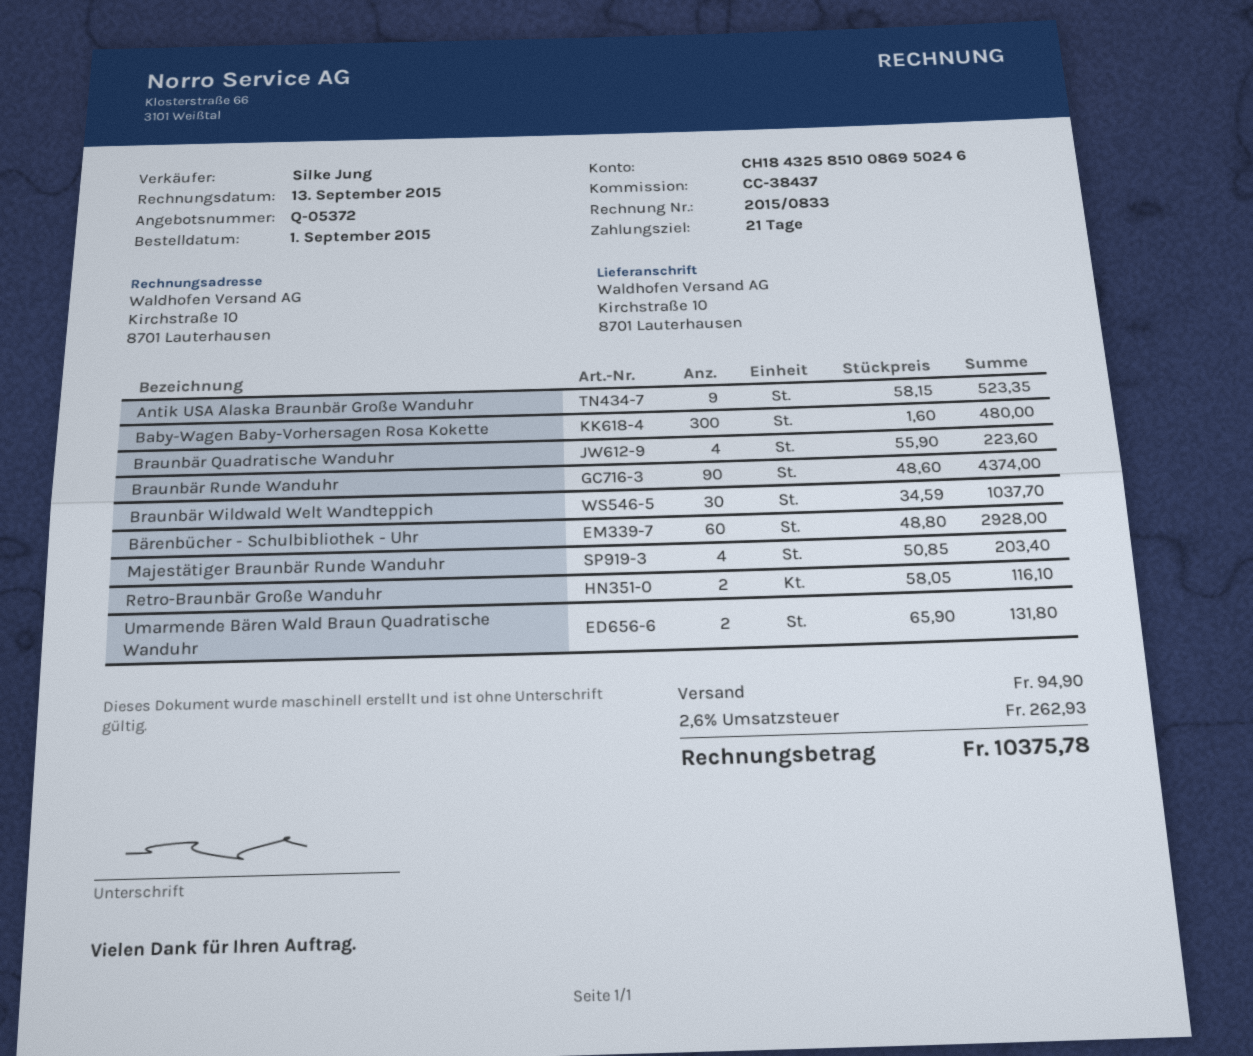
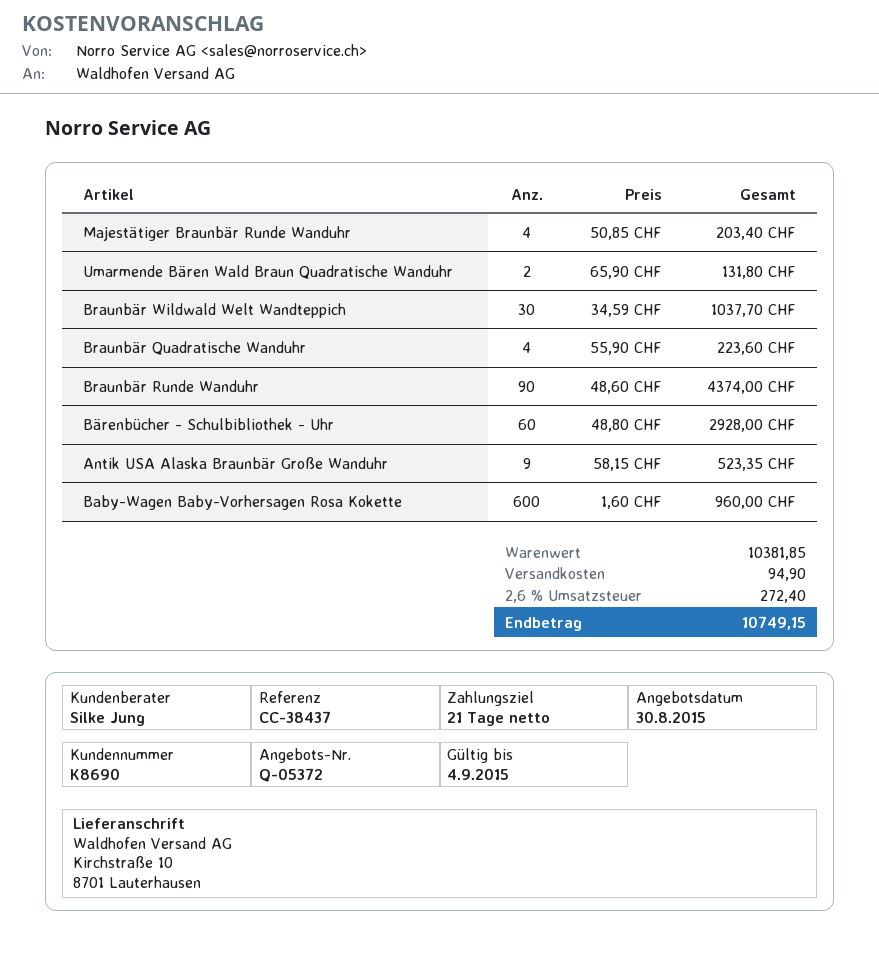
Baby-Wagen Baby-Vorhersagen Rosa Kokette: 300 x 1.60 = 480.00 -> 600 x 1.60 = 960.00
Retro-Braunbär Große Wanduhr: 2 x 58.05 = 116.10 -> none
tax: 2.6% = 262.93 -> 2.6% = 272.40
total: 10375.78 -> 10749.15

